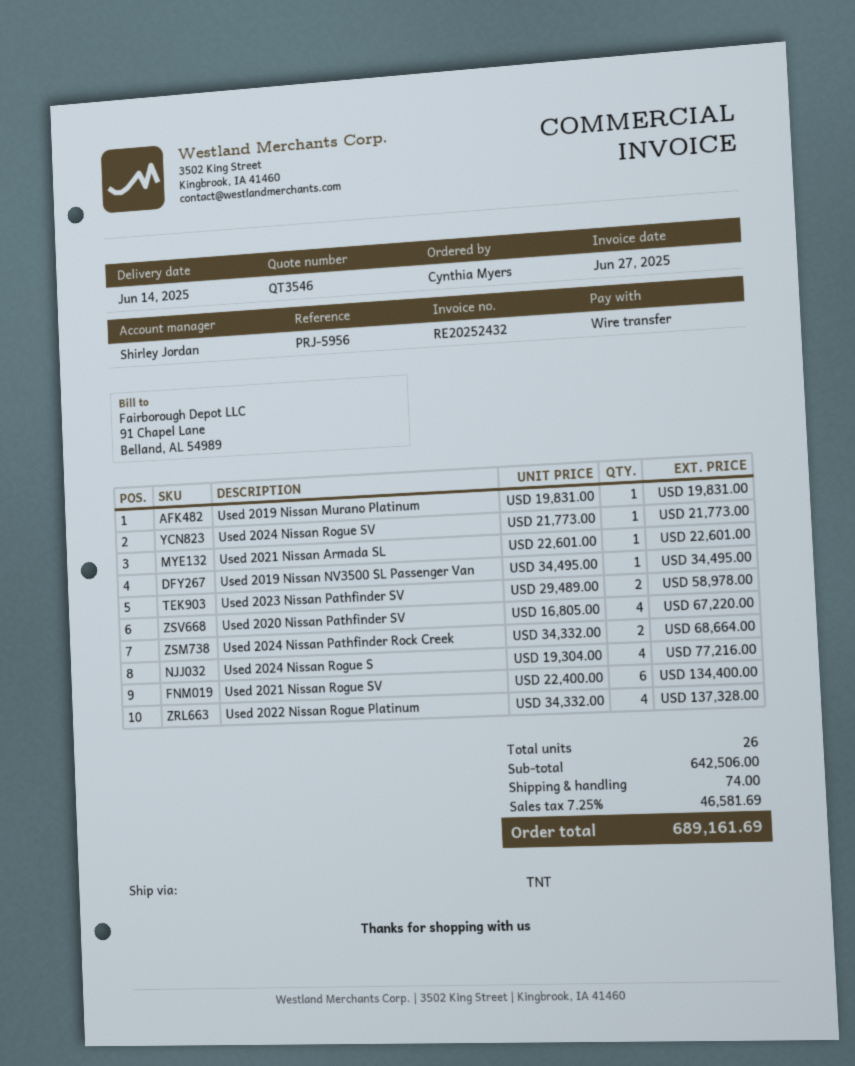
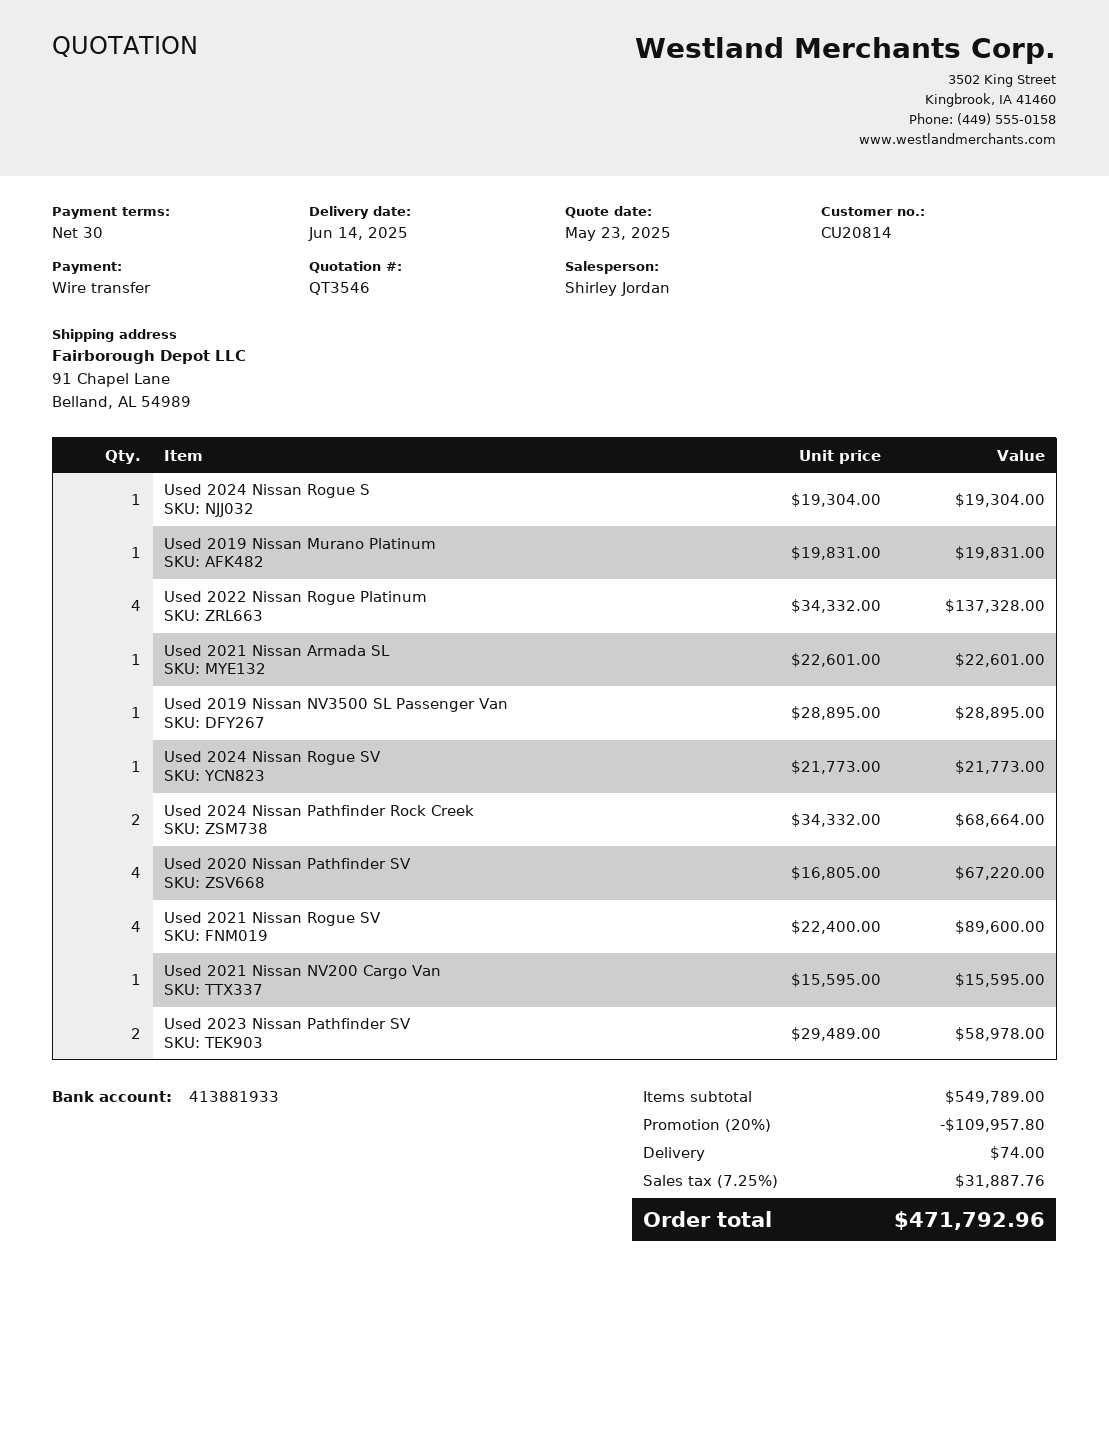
Used 2019 Nissan NV3500 SL Passenger Van: 1 x 34495.00 = 34495.00 -> 1 x 28895.00 = 28895.00
Used 2024 Nissan Rogue S: 4 x 19304.00 = 77216.00 -> 1 x 19304.00 = 19304.00
Used 2021 Nissan Rogue SV: 6 x 22400.00 = 134400.00 -> 4 x 22400.00 = 89600.00
Used 2021 Nissan NV200 Cargo Van: none -> 1 x 15595.00 = 15595.00
subtotal: 642506.00 -> 549789.00
discount: none -> 20% = 109957.80
tax: 7.25% = 46581.69 -> 7.25% = 31887.76
total: 689161.69 -> 471792.96

